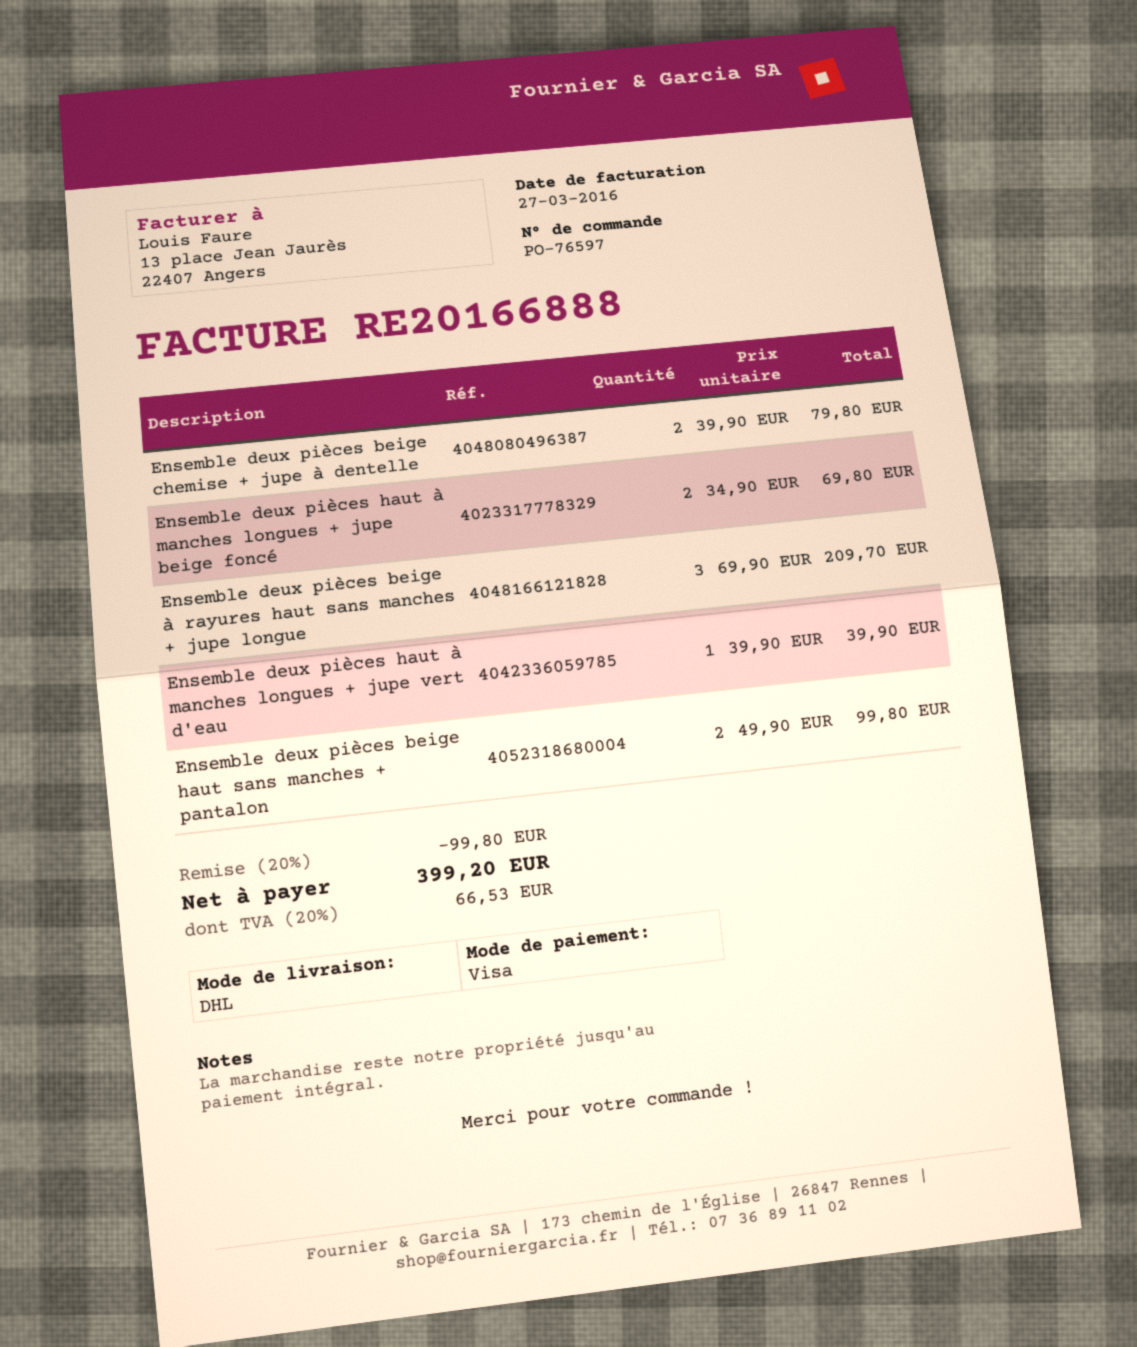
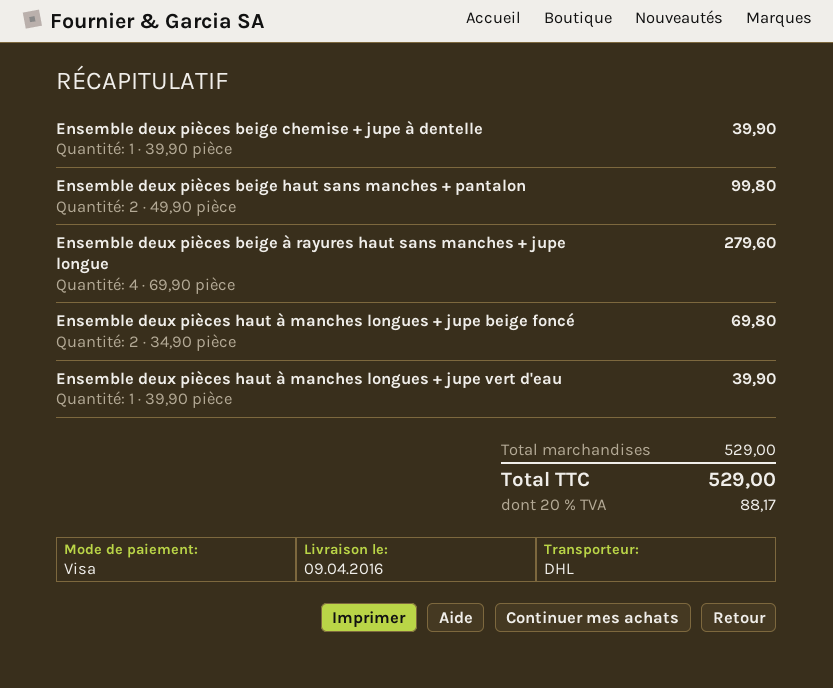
Ensemble deux pièces beige chemise + jupe à dentelle: 2 x 39.90 = 79.80 -> 1 x 39.90 = 39.90
Ensemble deux pièces beige à rayures haut sans manches + jupe longue: 3 x 69.90 = 209.70 -> 4 x 69.90 = 279.60
discount: 20% = 99.80 -> none
tax: 20% = 66.53 -> 20% = 88.17
total: 399.20 -> 529.00

